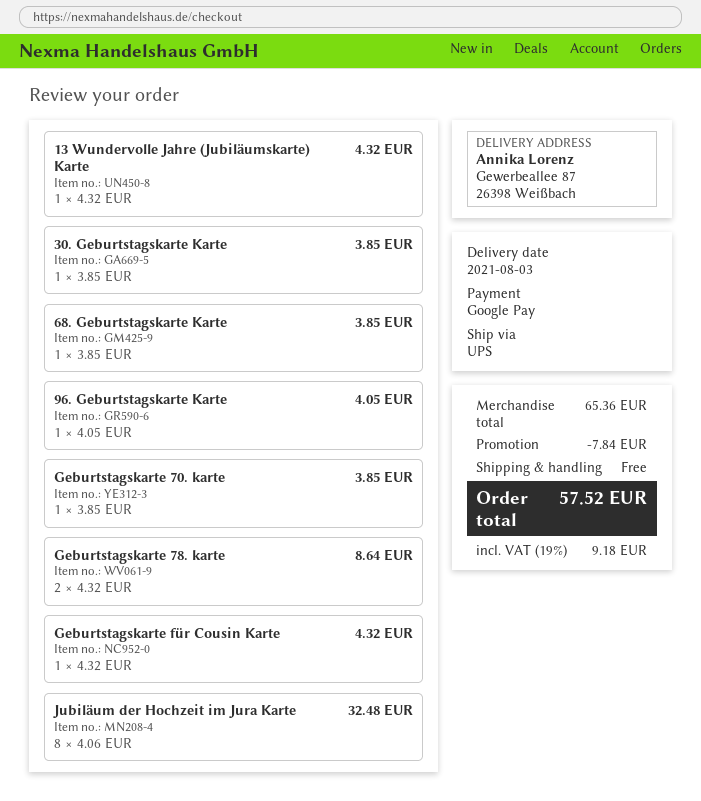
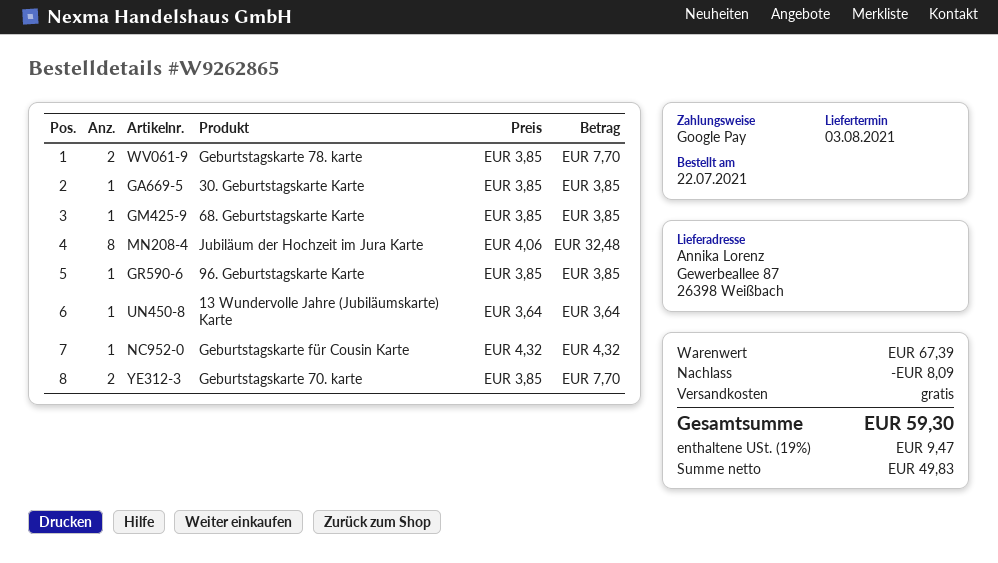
13 Wundervolle Jahre (Jubiläumskarte) Karte: 1 x 4.32 = 4.32 -> 1 x 3.64 = 3.64
96. Geburtstagskarte Karte: 1 x 4.05 = 4.05 -> 1 x 3.85 = 3.85
Geburtstagskarte 70. karte: 1 x 3.85 = 3.85 -> 2 x 3.85 = 7.70
Geburtstagskarte 78. karte: 2 x 4.32 = 8.64 -> 2 x 3.85 = 7.70
subtotal: 65.36 -> 67.39
discount: 7.84 -> 8.09
tax: 19% = 9.18 -> 19% = 9.47
total: 57.52 -> 59.30

